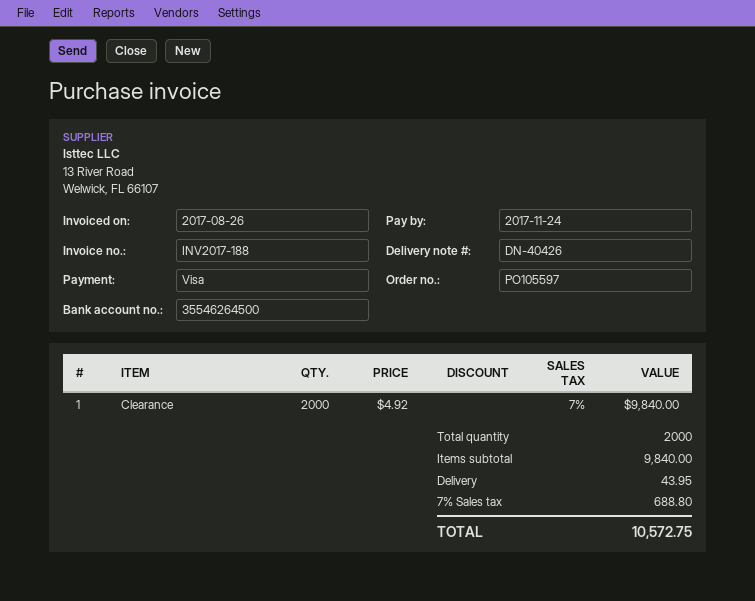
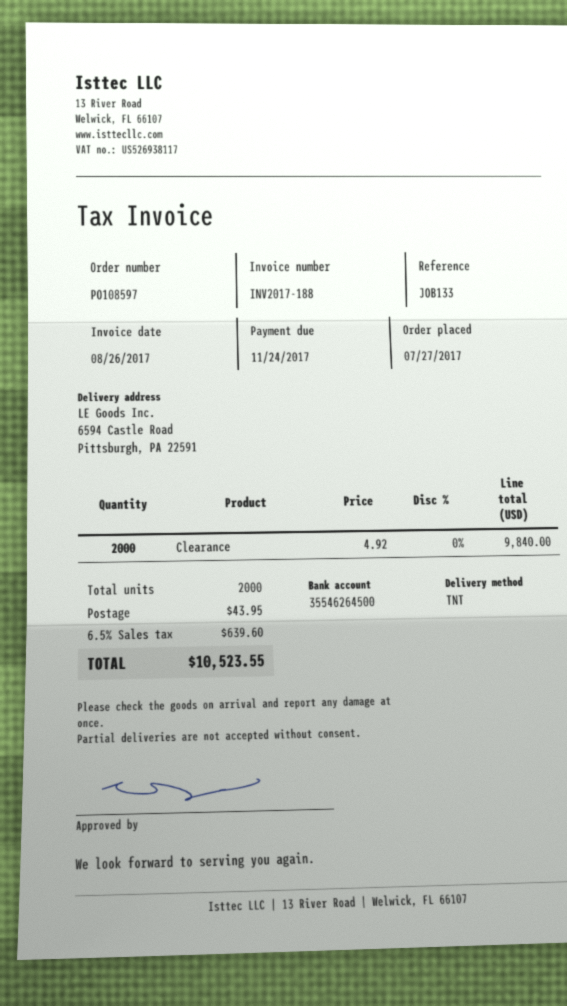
order number: PO105597 -> PO108597
tax: 7% = 688.80 -> 6.5% = 639.60
total: 10572.75 -> 10523.55

